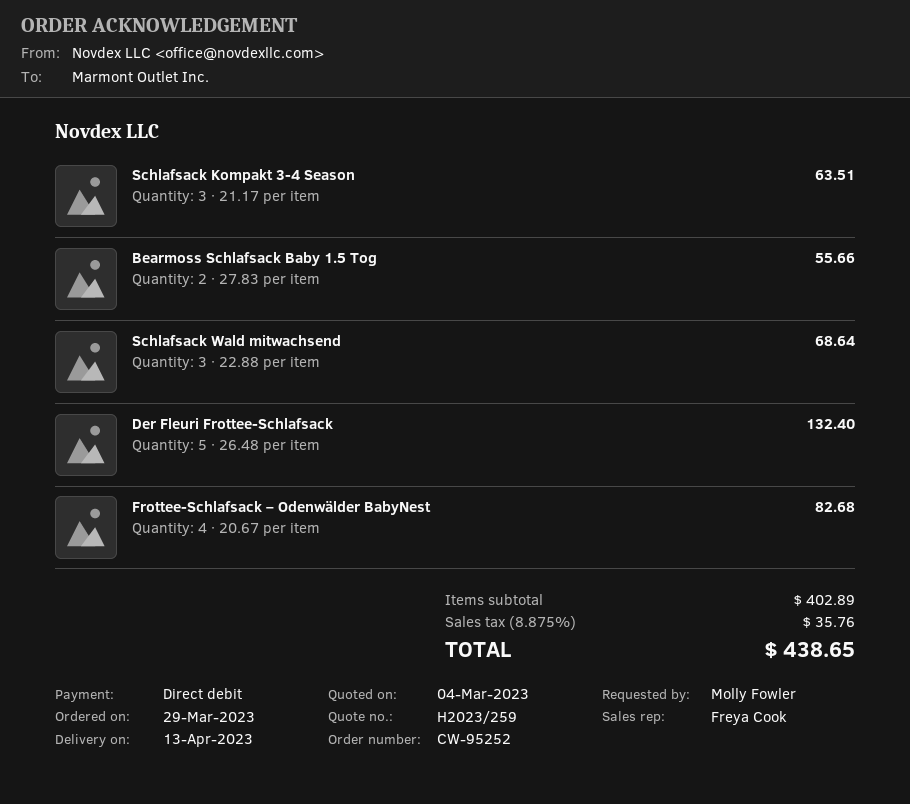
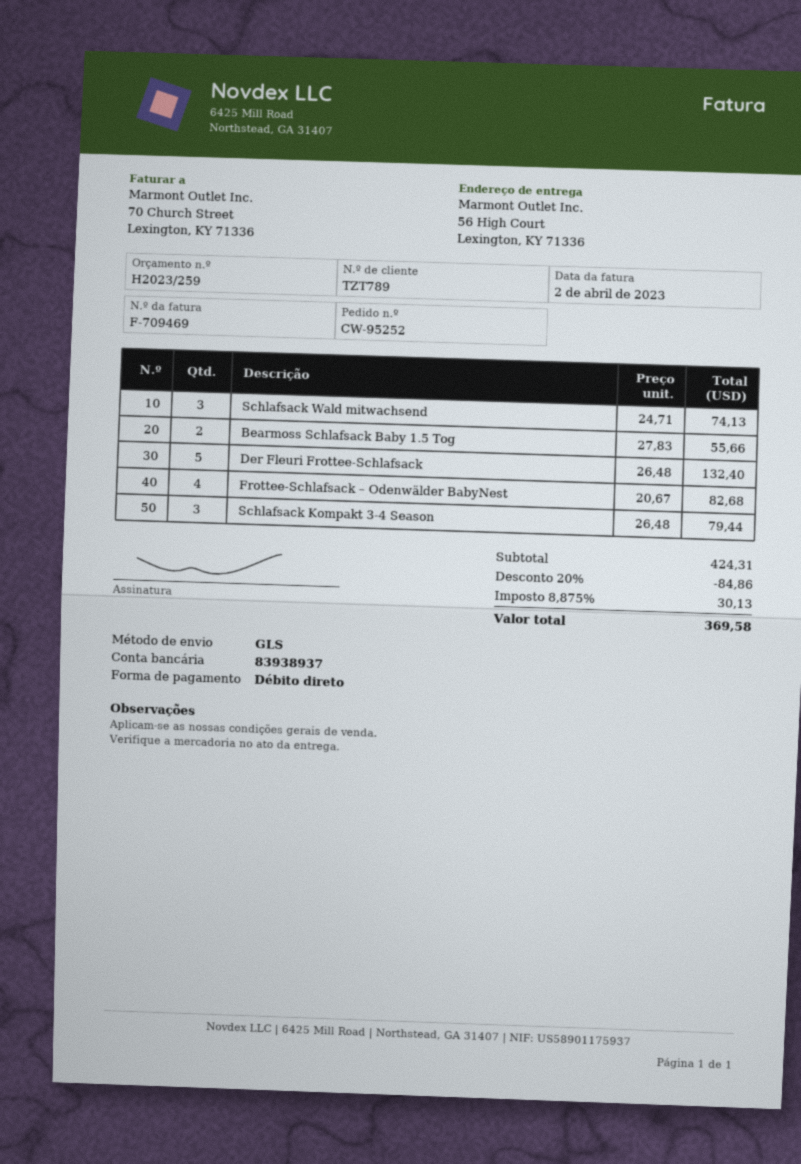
Schlafsack Kompakt 3-4 Season: 3 x 21.17 = 63.51 -> 3 x 26.48 = 79.44
Schlafsack Wald mitwachsend: 3 x 22.88 = 68.64 -> 3 x 24.71 = 74.13
subtotal: 402.89 -> 424.31
discount: none -> 20% = 84.86
tax: 8.875% = 35.76 -> 8.875% = 30.13
total: 438.65 -> 369.58

